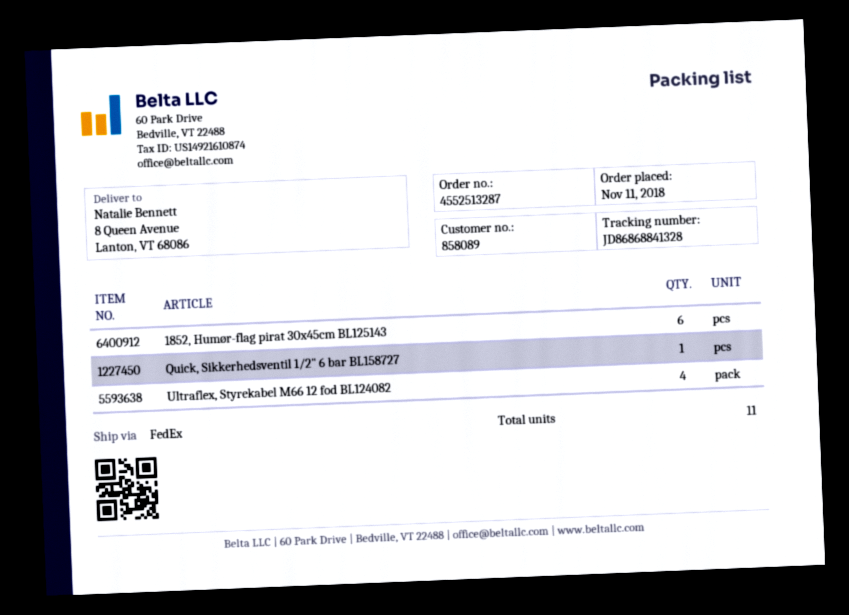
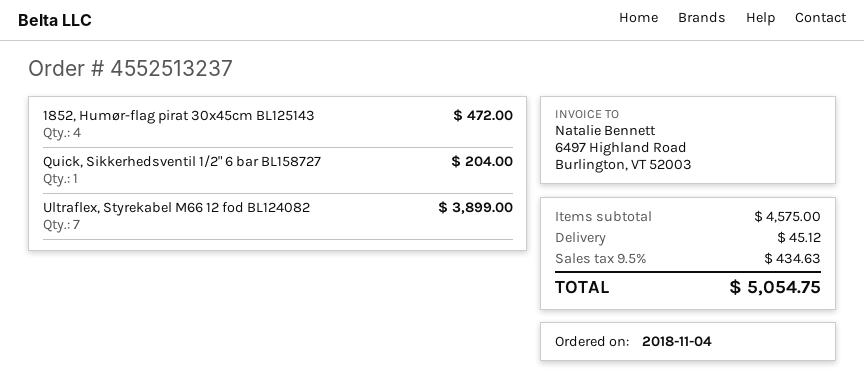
order number: 4552513287 -> 4552513237
order date: 2018-11-11 -> 2018-11-04
1852, Humør-flag pirat 30x45cm BL125143: 6 -> 4
Ultraflex, Styrekabel M66 12 fod BL124082: 4 -> 7

